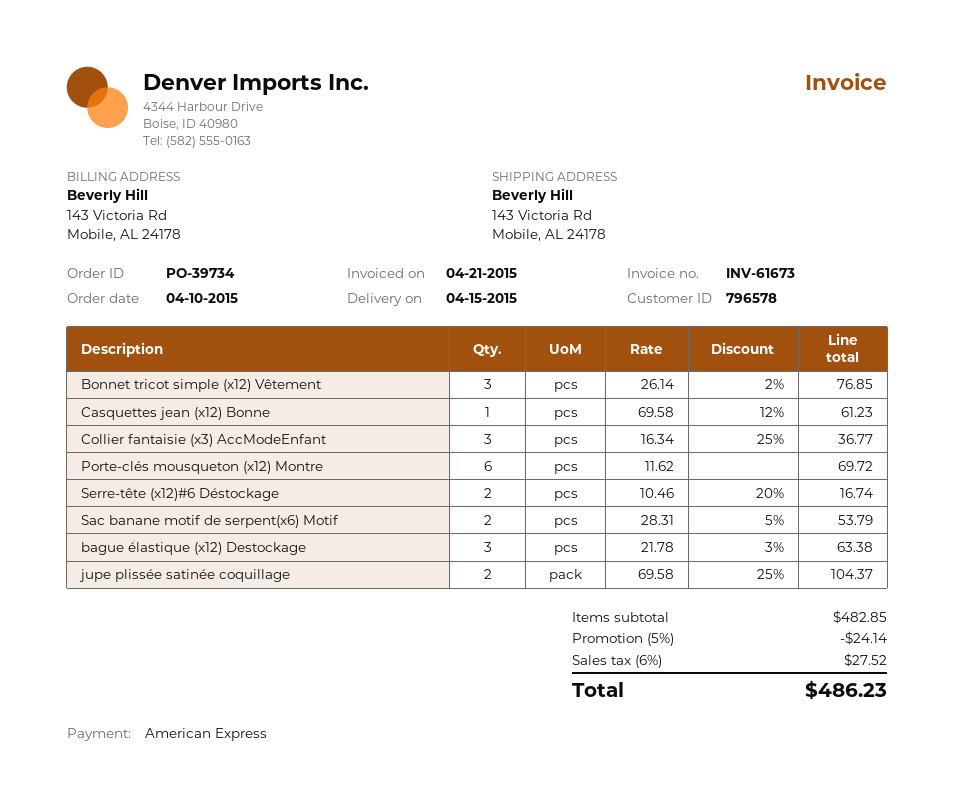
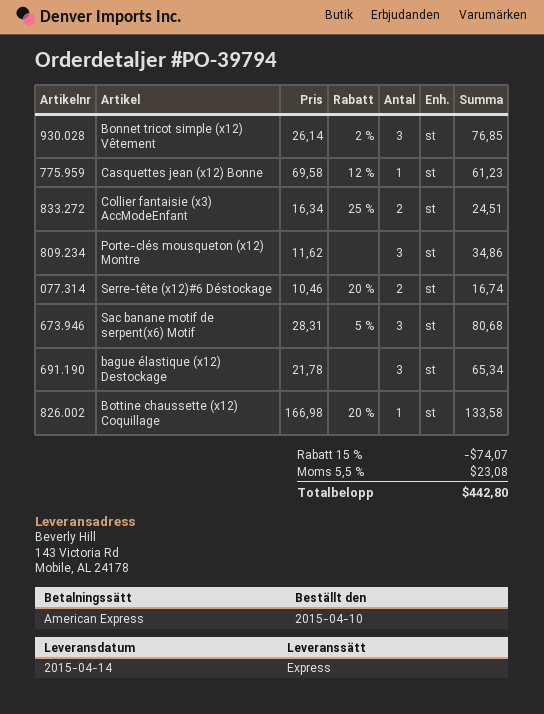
order number: PO-39734 -> PO-39794
delivery date: 2015-04-15 -> 2015-04-14
Collier fantaisie (x3) AccModeEnfant: 3 x 16.34 - 25% = 36.77 -> 2 x 16.34 - 25% = 24.51
Porte-clés mousqueton (x12) Montre: 6 x 11.62 = 69.72 -> 3 x 11.62 = 34.86
Sac banane motif de serpent(x6) Motif: 2 x 28.31 - 5% = 53.79 -> 3 x 28.31 - 5% = 80.68
bague élastique (x12) Destockage: 3 x 21.78 - 3% = 63.38 -> 3 x 21.78 = 65.34
jupe plissée satinée coquillage: 2 x 69.58 - 25% = 104.37 -> none
Bottine chaussette (x12) Coquillage: none -> 1 x 166.98 - 20% = 133.58
discount: 5% = 24.14 -> 15% = 74.07
tax: 6% = 27.52 -> 5.5% = 23.08
total: 486.23 -> 442.80

